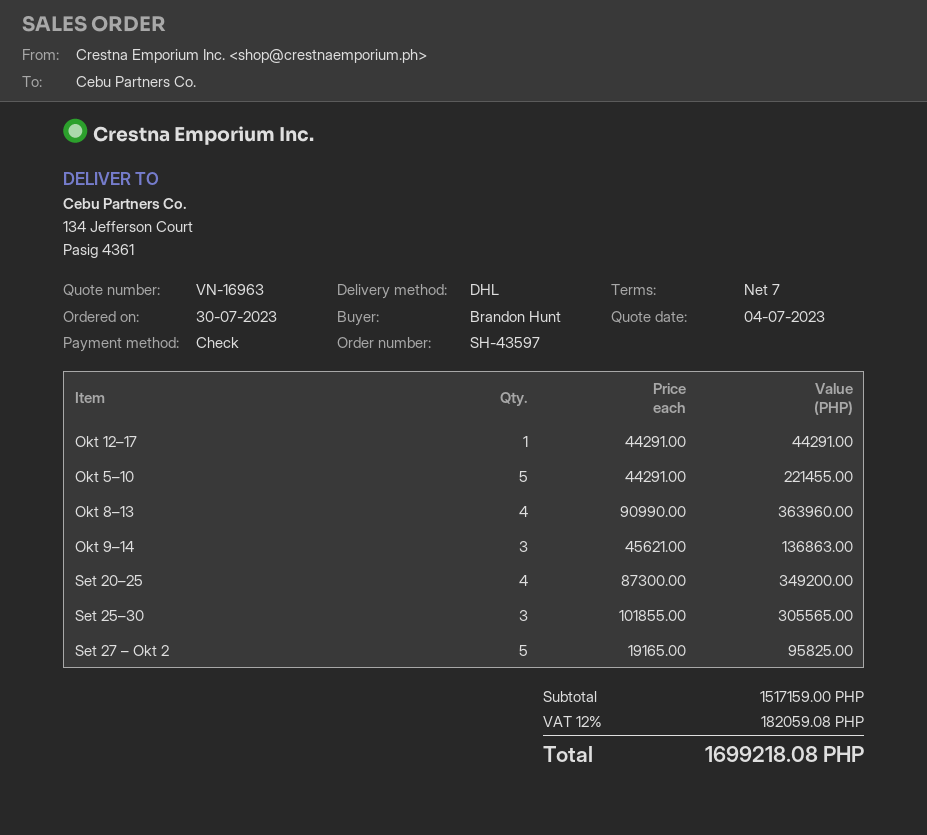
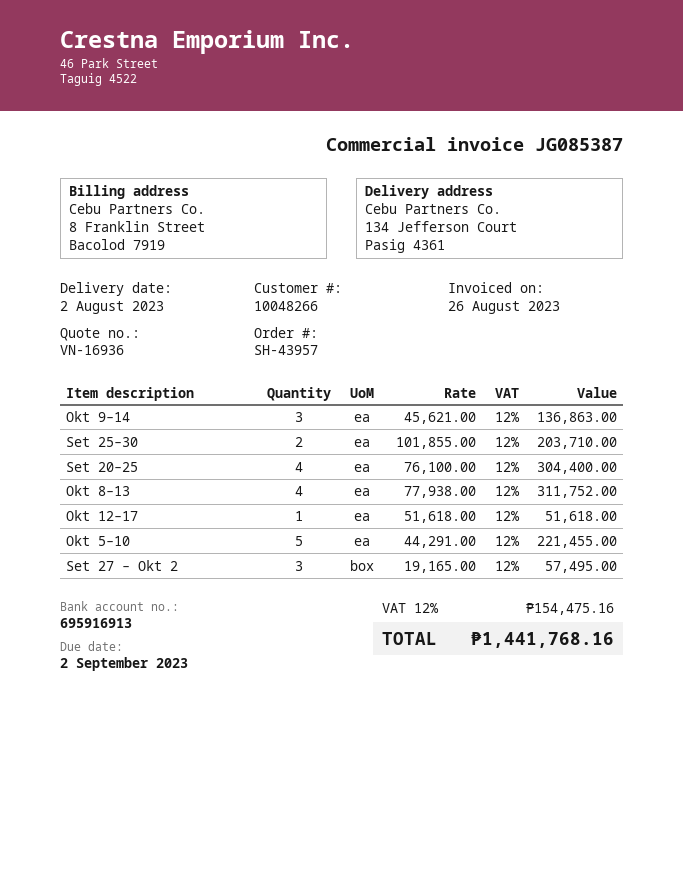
quote number: VN-16963 -> VN-16936
order number: SH-43597 -> SH-43957
Okt 12–17: 1 x 44291.00 = 44291.00 -> 1 x 51618.00 = 51618.00
Okt 8–13: 4 x 90990.00 = 363960.00 -> 4 x 77938.00 = 311752.00
Set 20–25: 4 x 87300.00 = 349200.00 -> 4 x 76100.00 = 304400.00
Set 25–30: 3 x 101855.00 = 305565.00 -> 2 x 101855.00 = 203710.00
Set 27 – Okt 2: 5 x 19165.00 = 95825.00 -> 3 x 19165.00 = 57495.00
tax: 12% = 182059.08 -> 12% = 154475.16
total: 1699218.08 -> 1441768.16

